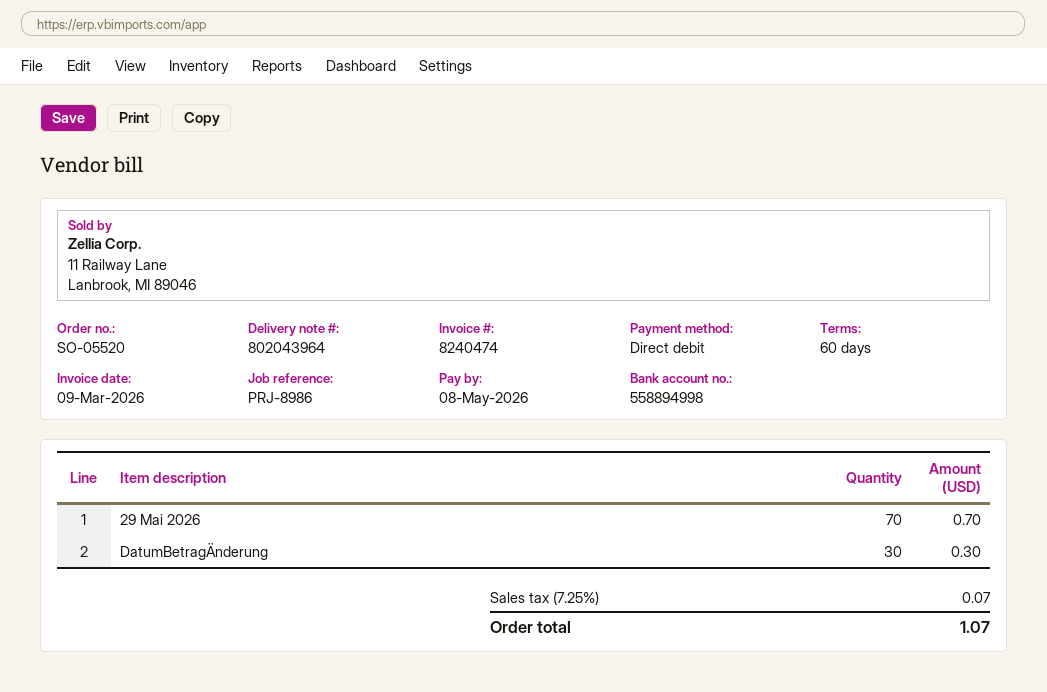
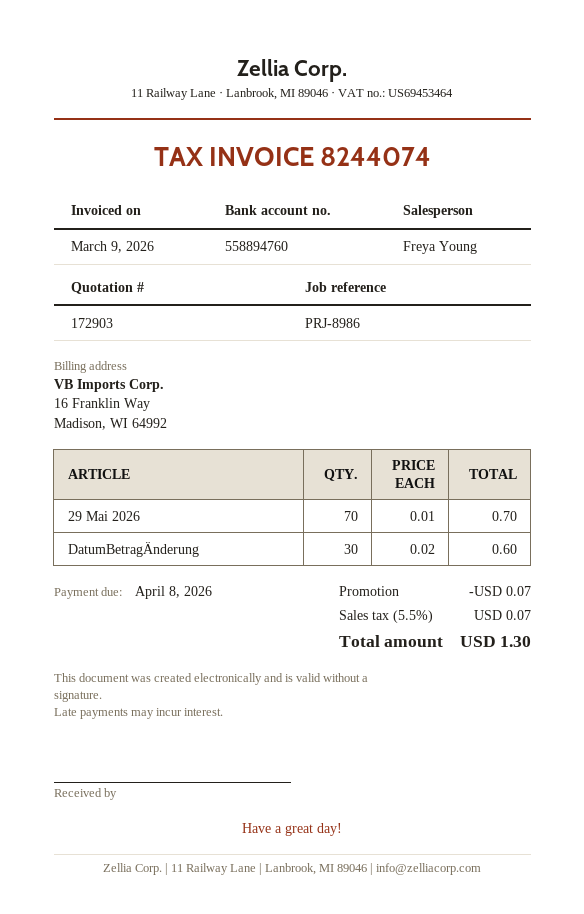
invoice number: 8240474 -> 8244074
due date: 2026-05-08 -> 2026-04-08
bank account: 558894998 -> 558894760
DatumBetragÄnderung: 30 for 0.30 -> 30 for 0.60
discount: none -> 0.07
tax: 7.25% = 0.07 -> 5.5% = 0.07
total: 1.07 -> 1.30

